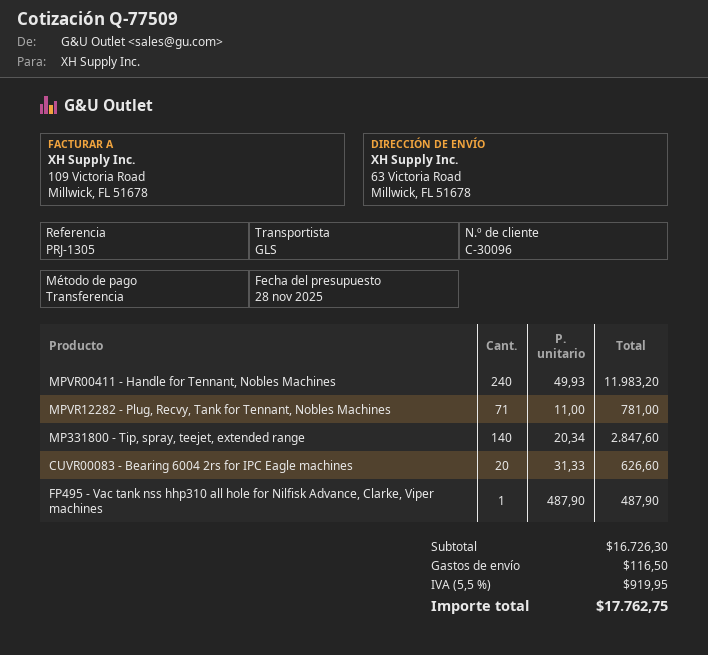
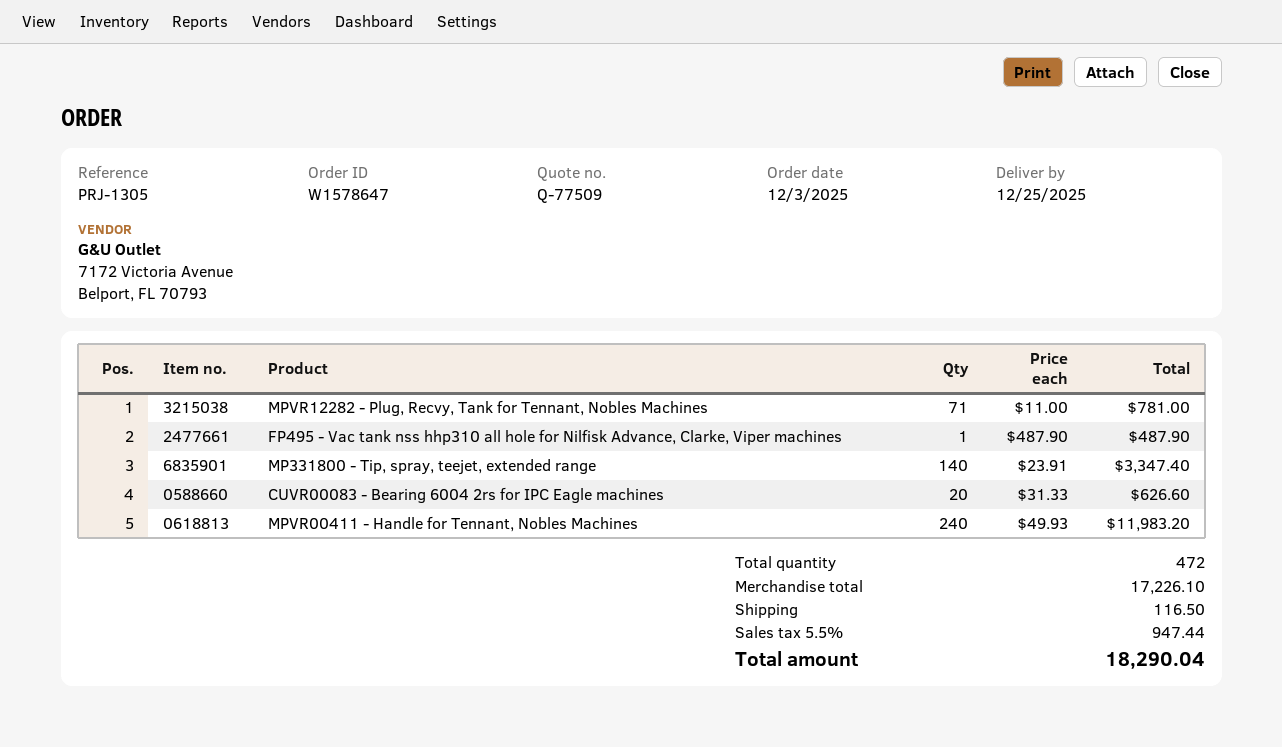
MP331800 - Tip, spray, teejet, extended range: 140 x 20.34 = 2847.60 -> 140 x 23.91 = 3347.40
subtotal: 16726.30 -> 17226.10
tax: 5.5% = 919.95 -> 5.5% = 947.44
total: 17762.75 -> 18290.04

